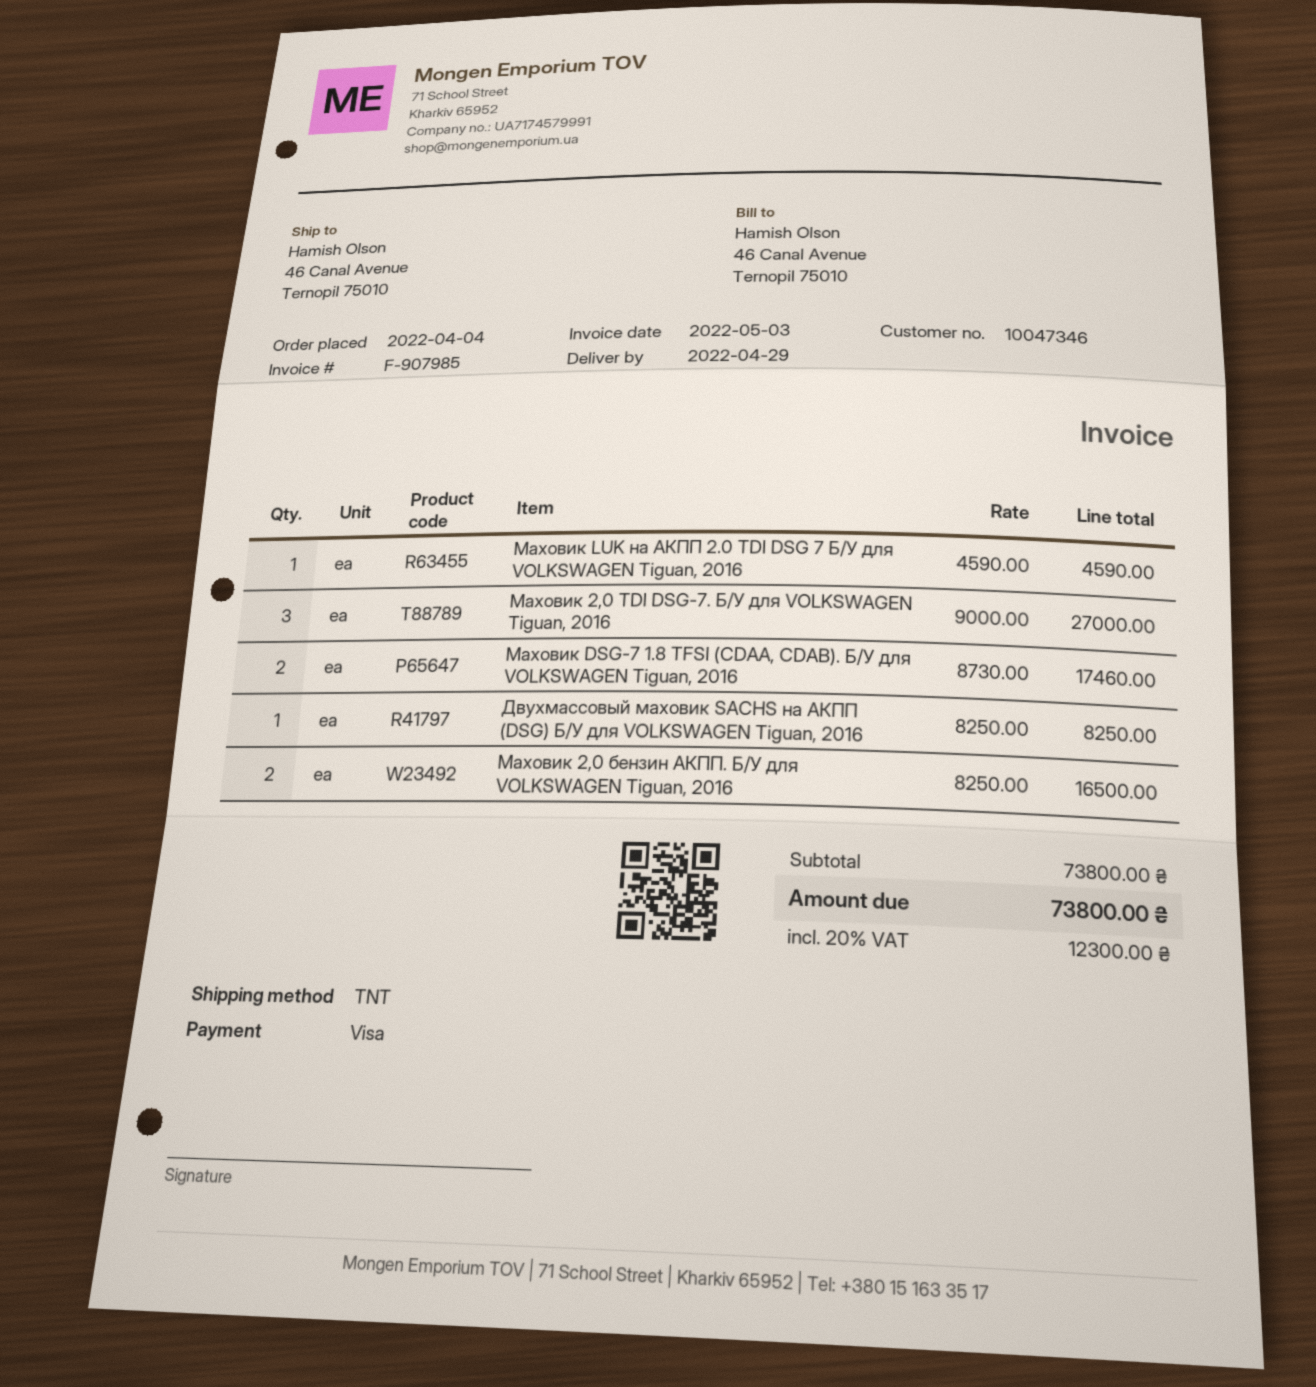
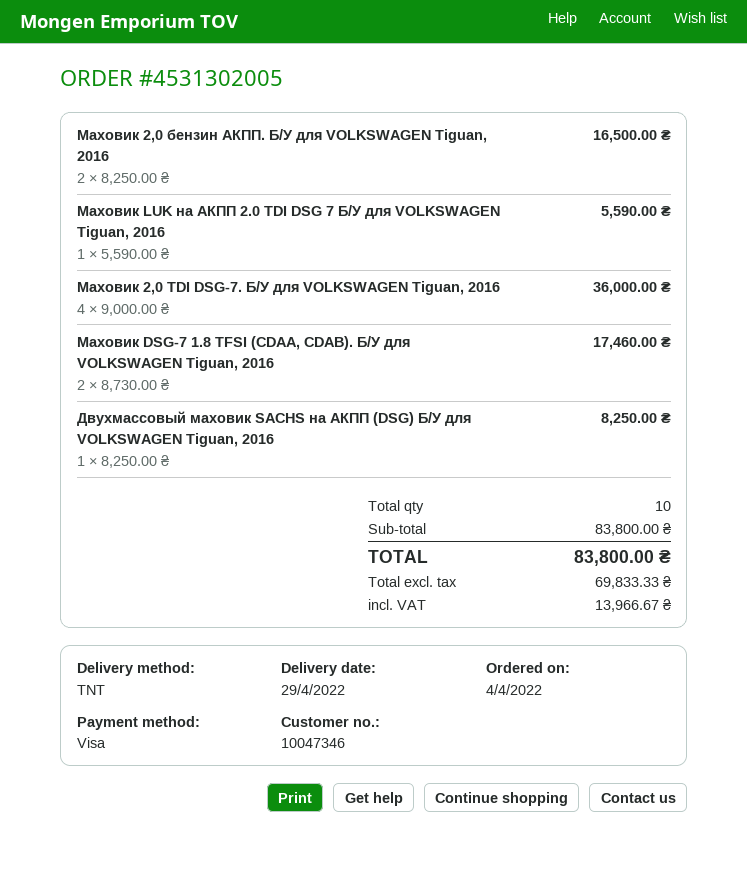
Маховик LUK на АКПП 2.0 TDI DSG 7 Б/У для VOLKSWAGEN Tiguan, 2016: 1 x 4590.00 = 4590.00 -> 1 x 5590.00 = 5590.00
Маховик 2,0 TDI DSG-7. Б/У для VOLKSWAGEN Tiguan, 2016: 3 x 9000.00 = 27000.00 -> 4 x 9000.00 = 36000.00
subtotal: 73800.00 -> 83800.00
tax: 12300.00 -> 13966.67
total: 73800.00 -> 83800.00

